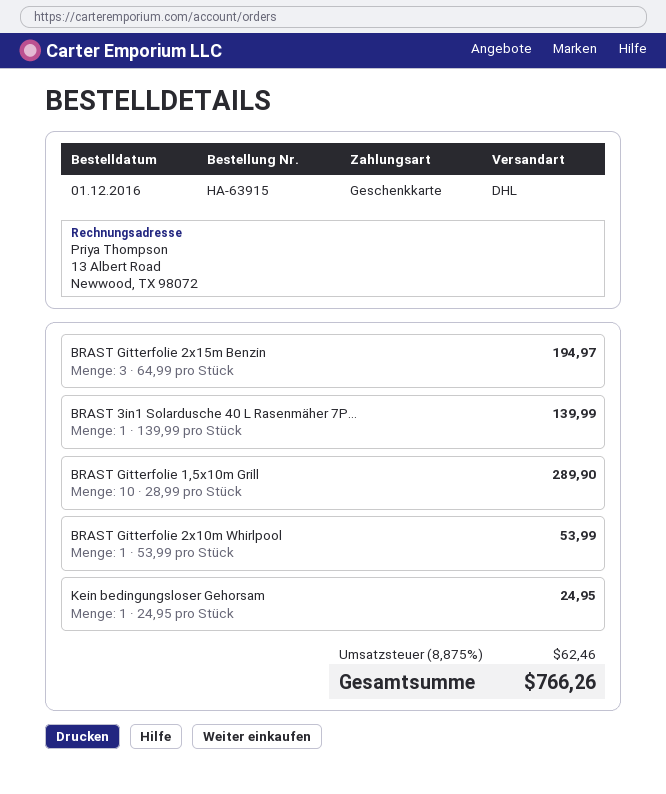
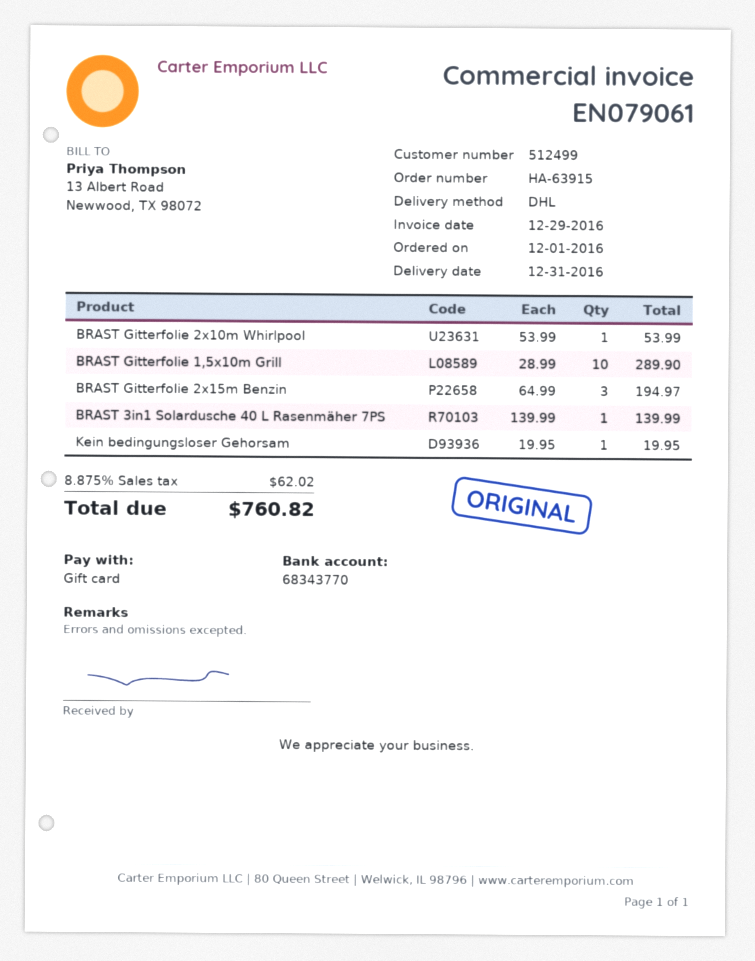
Kein bedingungsloser Gehorsam: 1 x 24.95 = 24.95 -> 1 x 19.95 = 19.95
tax: 8.875% = 62.46 -> 8.875% = 62.02
total: 766.26 -> 760.82

